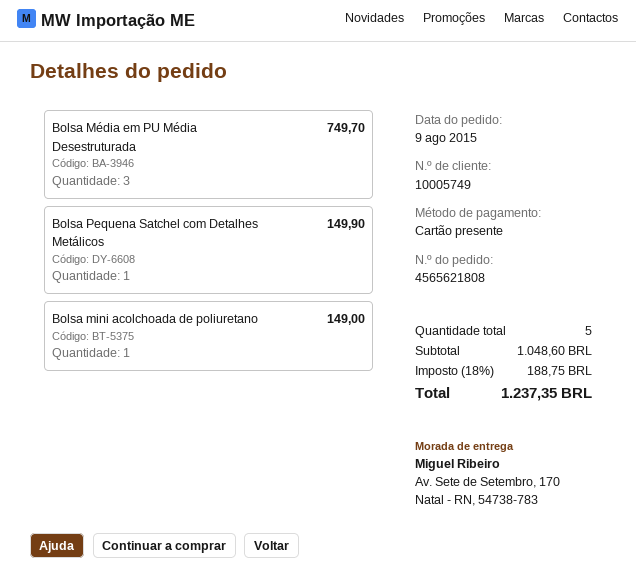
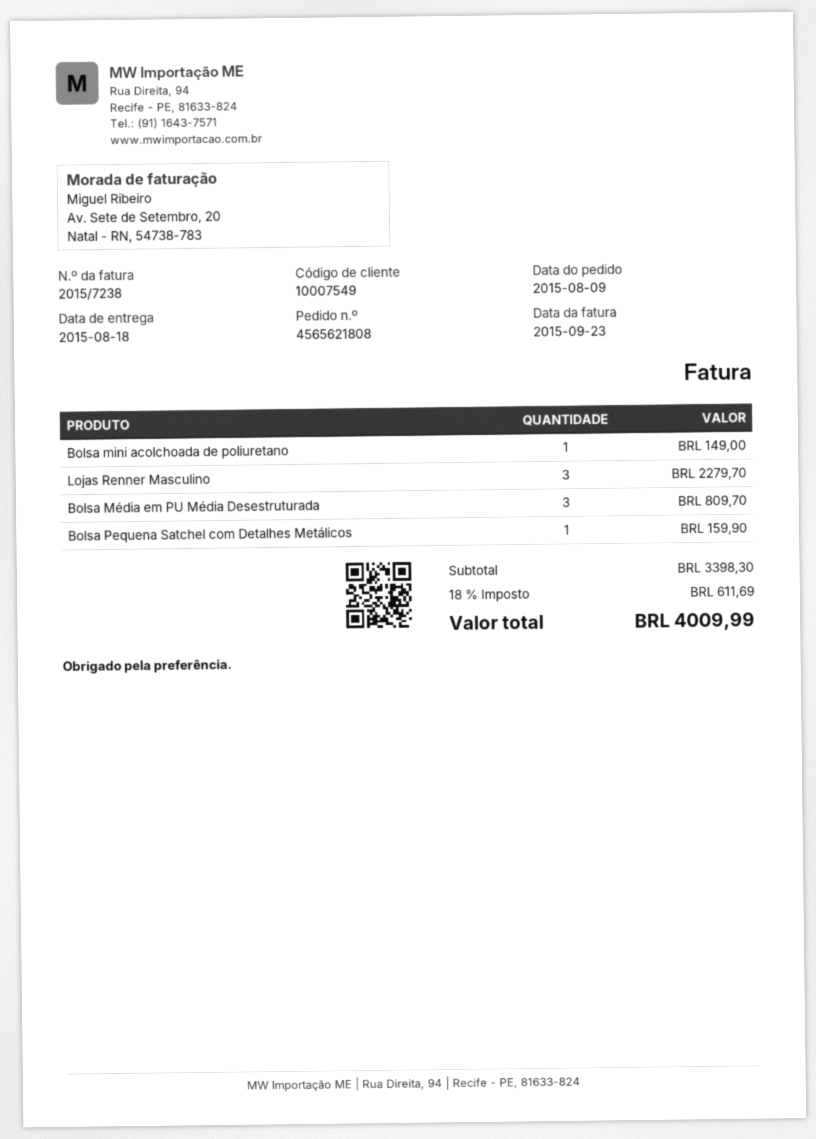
customer number: 10005749 -> 10007549
Bolsa Média em PU Média Desestruturada: 3 for 749.70 -> 3 for 809.70
Bolsa Pequena Satchel com Detalhes Metálicos: 1 for 149.90 -> 1 for 159.90
Lojas Renner Masculino: none -> 3 for 2279.70
subtotal: 1048.60 -> 3398.30
tax: 18% = 188.75 -> 18% = 611.69
total: 1237.35 -> 4009.99

